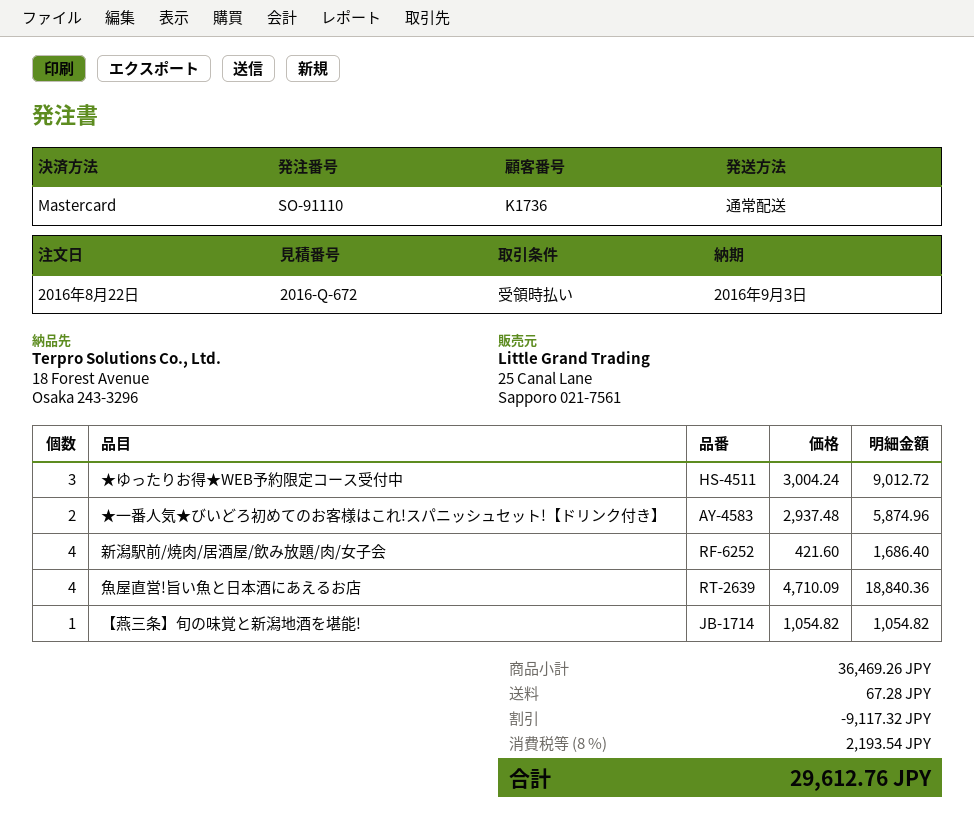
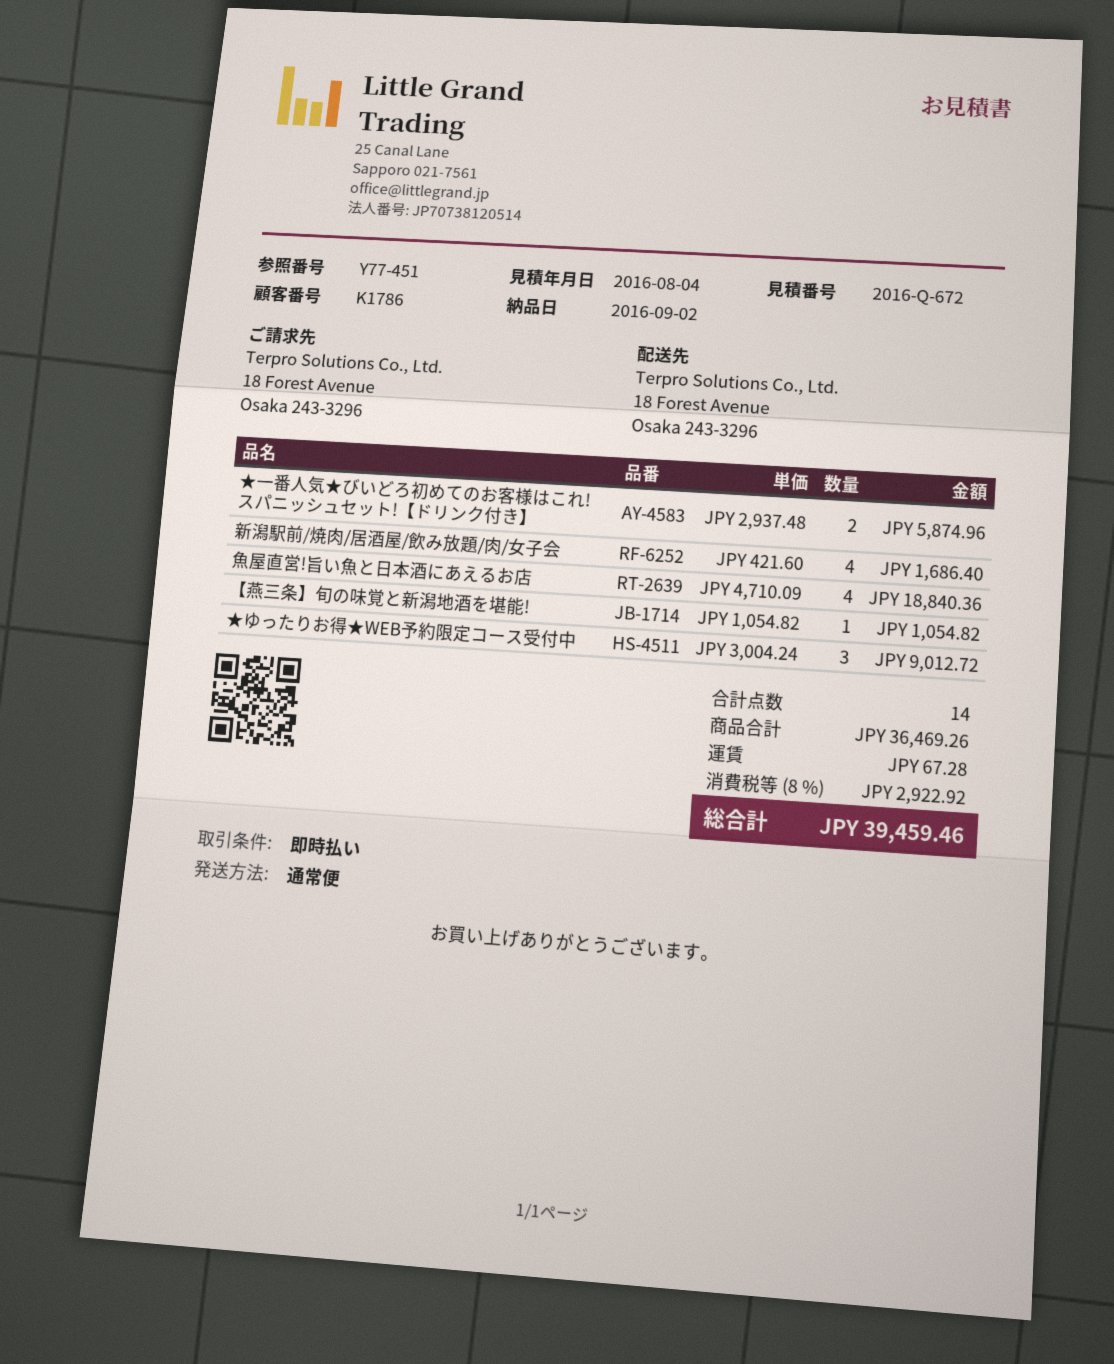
delivery date: 2016-09-03 -> 2016-09-02
customer number: K1736 -> K1786
discount: 9117.32 -> none
tax: 8% = 2193.54 -> 8% = 2922.92
total: 29612.76 -> 39459.46

